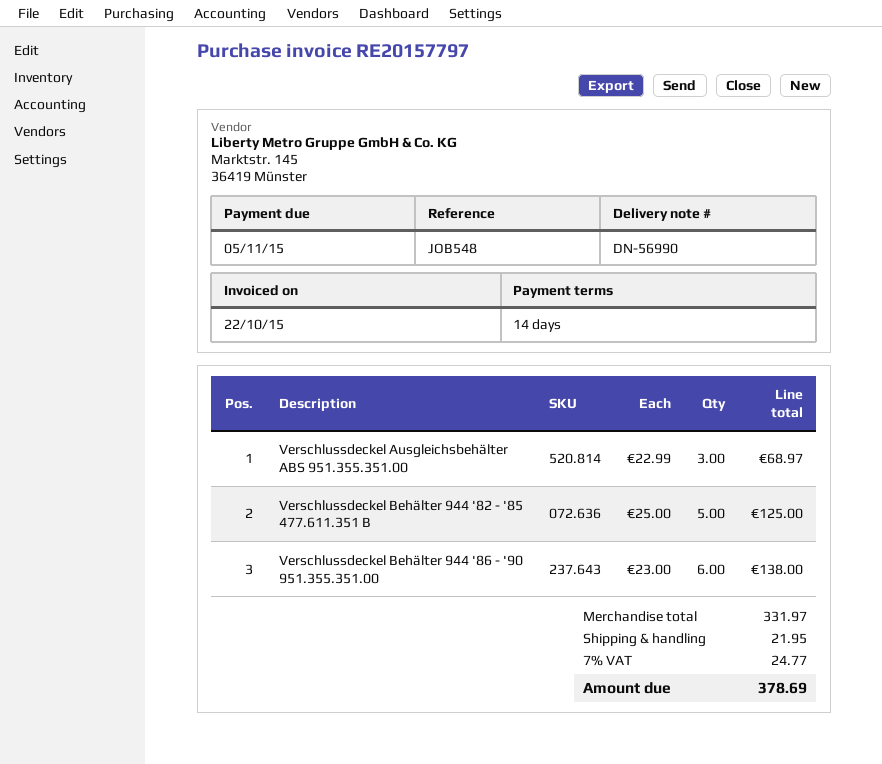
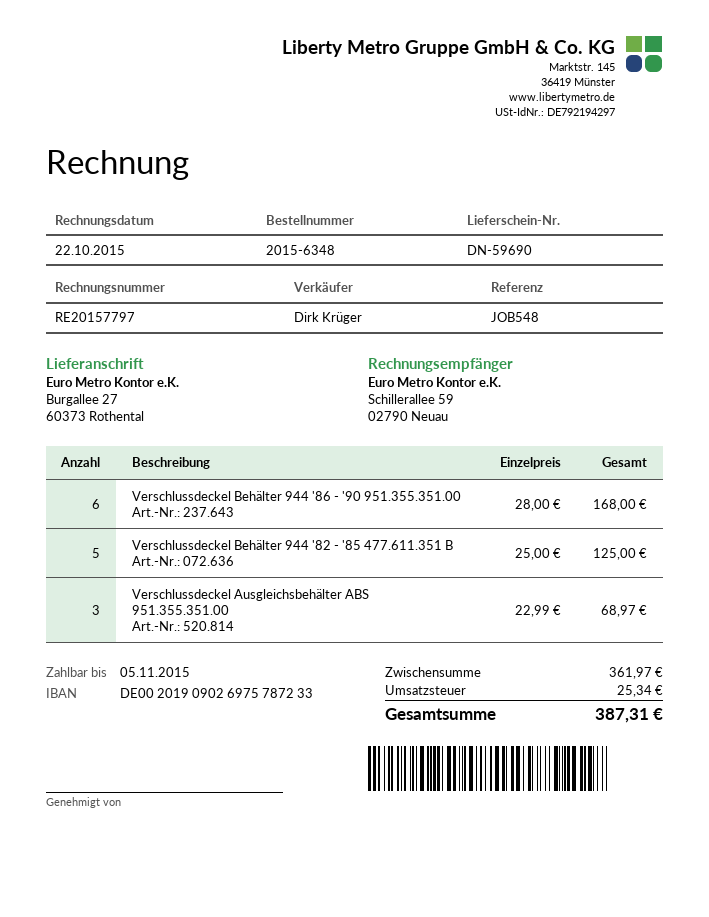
delivery note number: DN-56990 -> DN-59690
Verschlussdeckel Behälter 944 '86 - '90 951.355.351.00: 6 x 23.00 = 138.00 -> 6 x 28.00 = 168.00
subtotal: 331.97 -> 361.97
shipping: 21.95 -> none
tax: 24.77 -> 25.34
total: 378.69 -> 387.31

